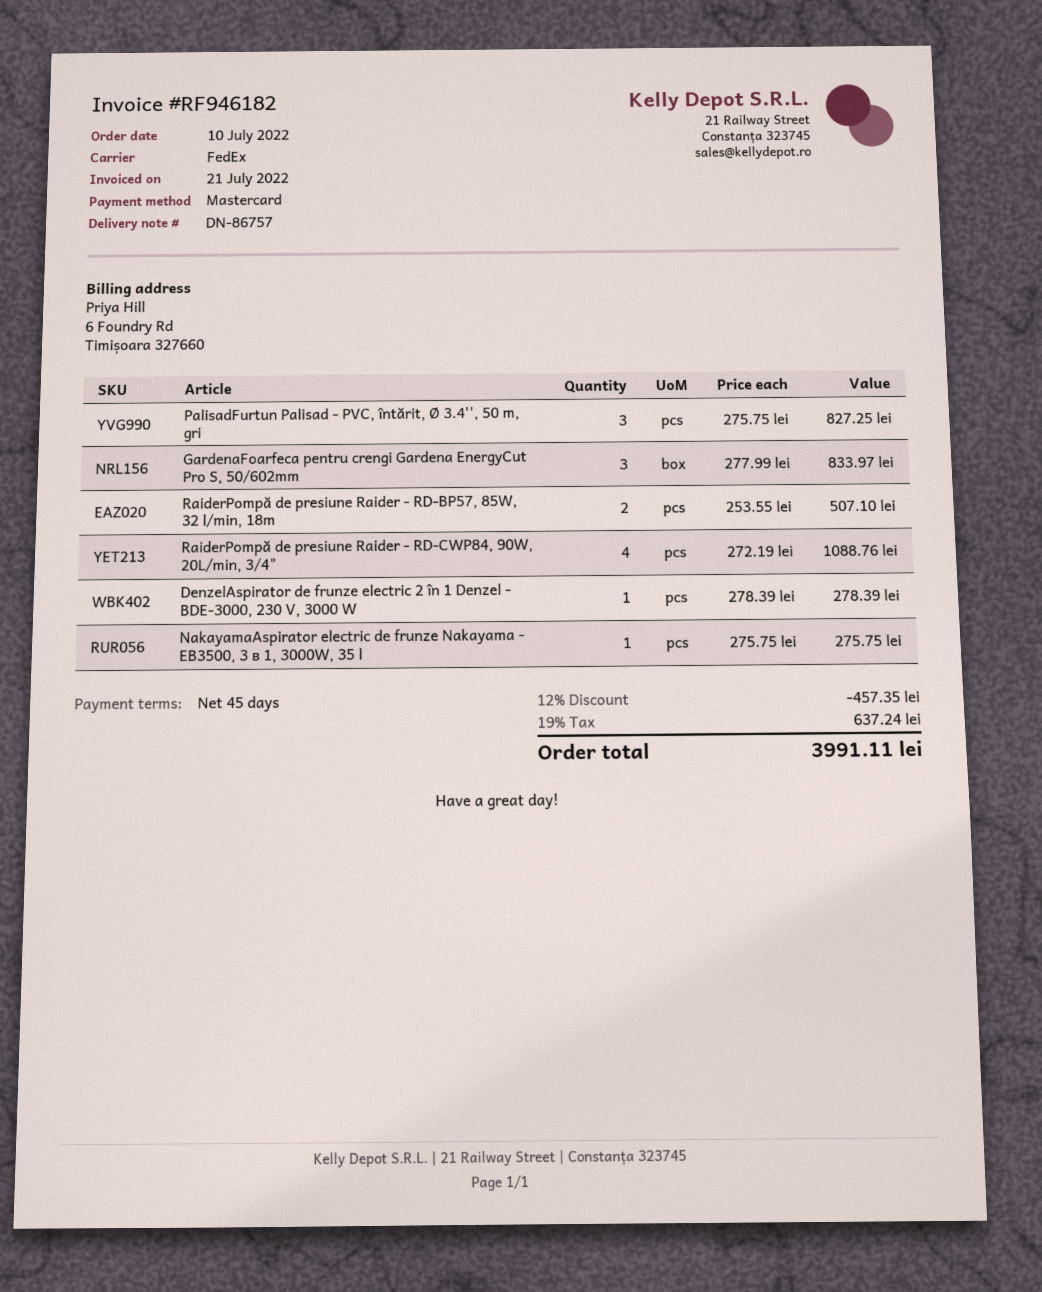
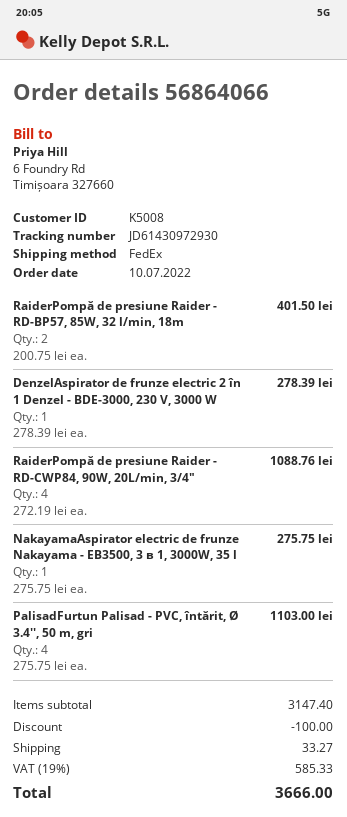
PalisadFurtun Palisad - PVC, întărit, Ø 3.4'', 50 m, gri: 3 x 275.75 = 827.25 -> 4 x 275.75 = 1103.00
GardenaFoarfeca pentru crengi Gardena EnergyCut Pro S, 50/602mm: 3 x 277.99 = 833.97 -> none
RaiderPompă de presiune Raider - RD-BP57, 85W, 32 l/min, 18m: 2 x 253.55 = 507.10 -> 2 x 200.75 = 401.50
discount: 457.35 -> 100.00
shipping: none -> 33.27
tax: 19% = 637.24 -> 19% = 585.33
total: 3991.11 -> 3666.00

